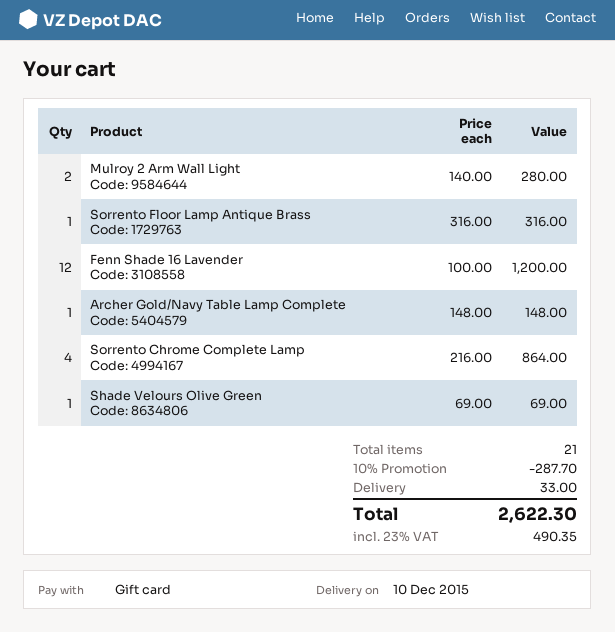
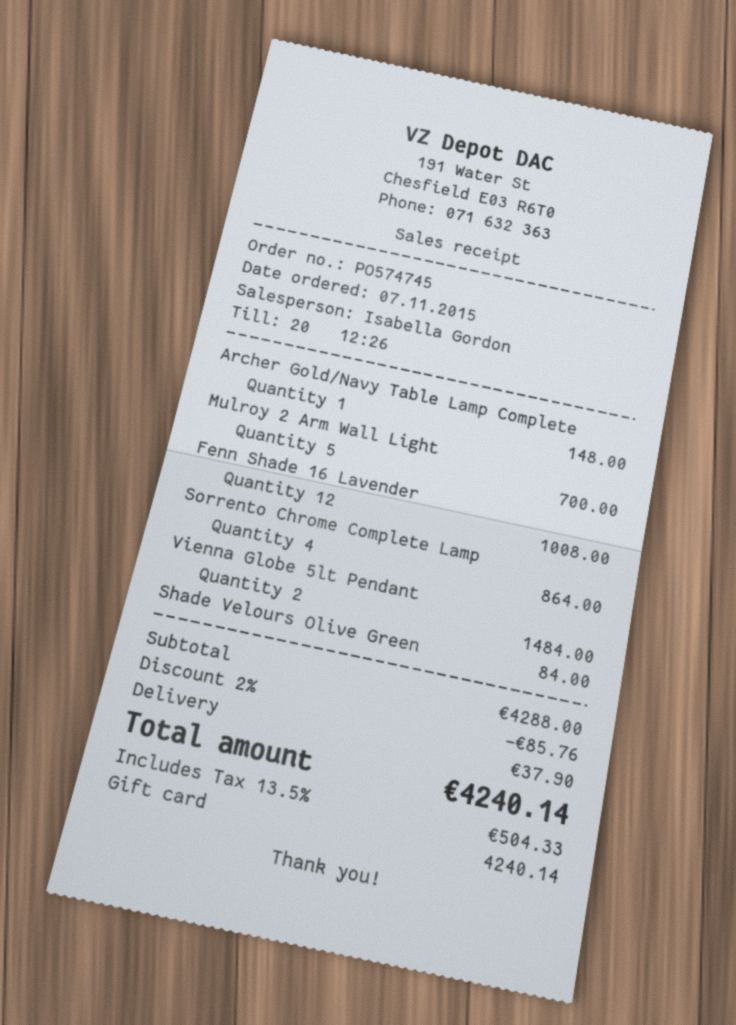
Mulroy 2 Arm Wall Light: 2 for 280.00 -> 5 for 700.00
Sorrento Floor Lamp Antique Brass: 1 for 316.00 -> none
Fenn Shade 16 Lavender: 12 for 1200.00 -> 12 for 1008.00
Shade Velours Olive Green: 1 for 69.00 -> 1 for 84.00
Vienna Globe 5lt Pendant: none -> 2 for 1484.00
discount: 10% = 287.70 -> 2% = 85.76
shipping: 33.00 -> 37.90
tax: 23% = 490.35 -> 13.5% = 504.33
total: 2622.30 -> 4240.14

